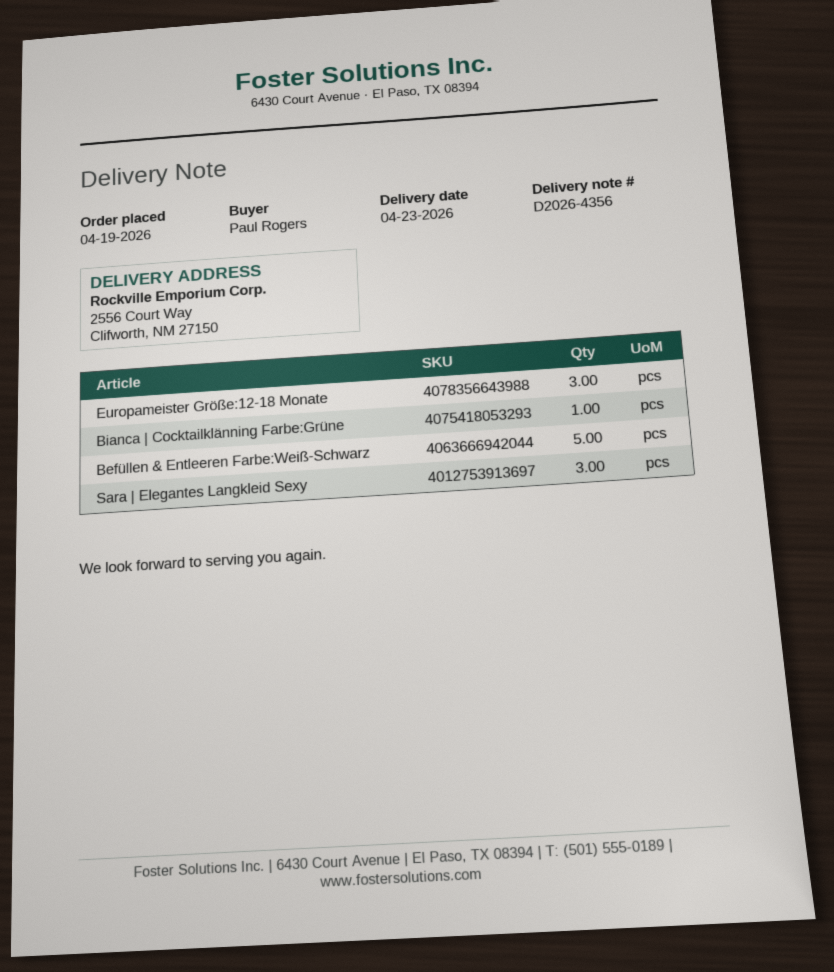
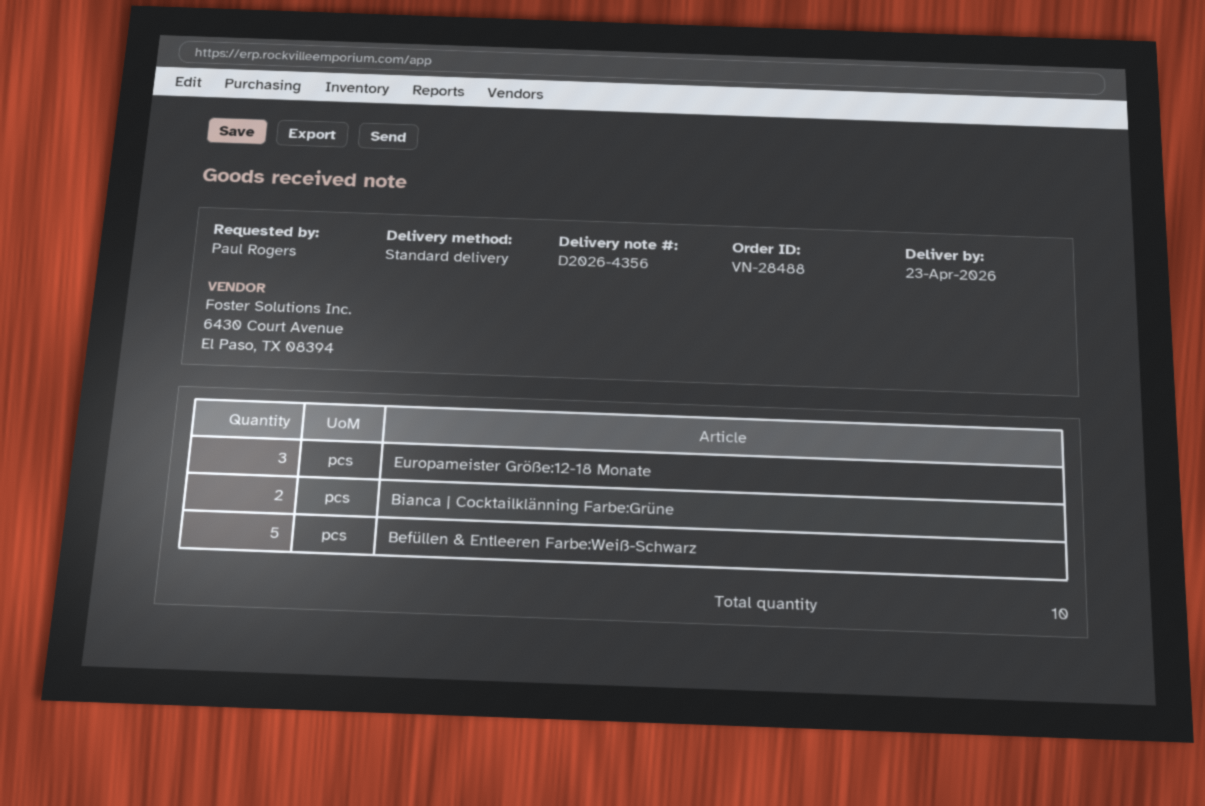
Bianca | Cocktailklänning Farbe:Grüne: 1 -> 2
Sara | Elegantes Langkleid Sexy: 3 -> none

